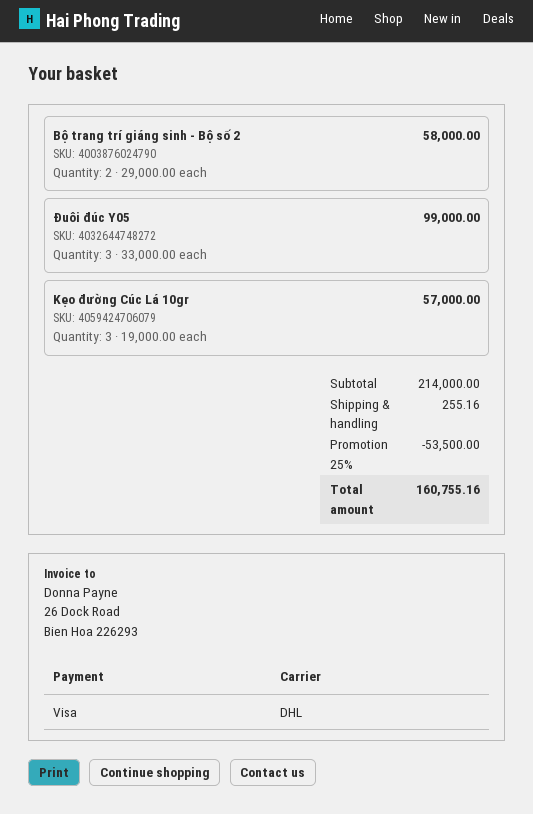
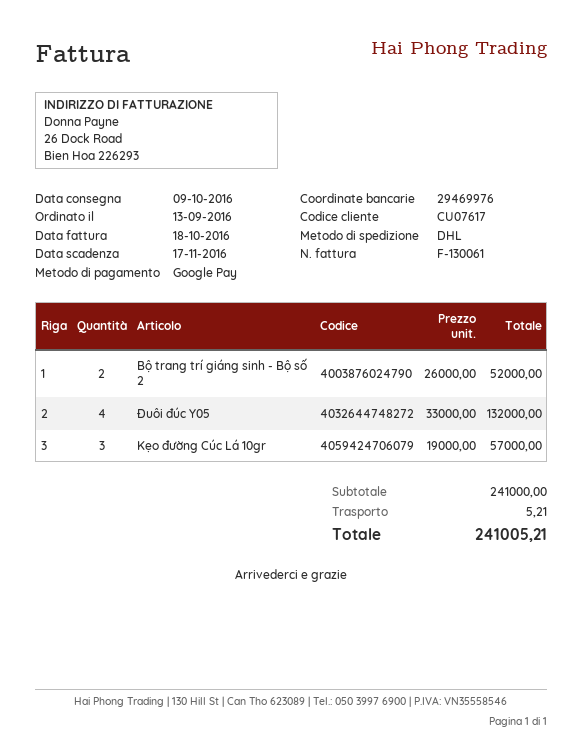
payment method: Visa -> Google Pay
Bộ trang trí giáng sinh - Bộ số 2: 2 x 29000.00 = 58000.00 -> 2 x 26000.00 = 52000.00
Đuôi đúc Y05: 3 x 33000.00 = 99000.00 -> 4 x 33000.00 = 132000.00
subtotal: 214000.00 -> 241000.00
discount: 25% = 53500.00 -> none
shipping: 255.16 -> 5.21
total: 160755.16 -> 241005.21

